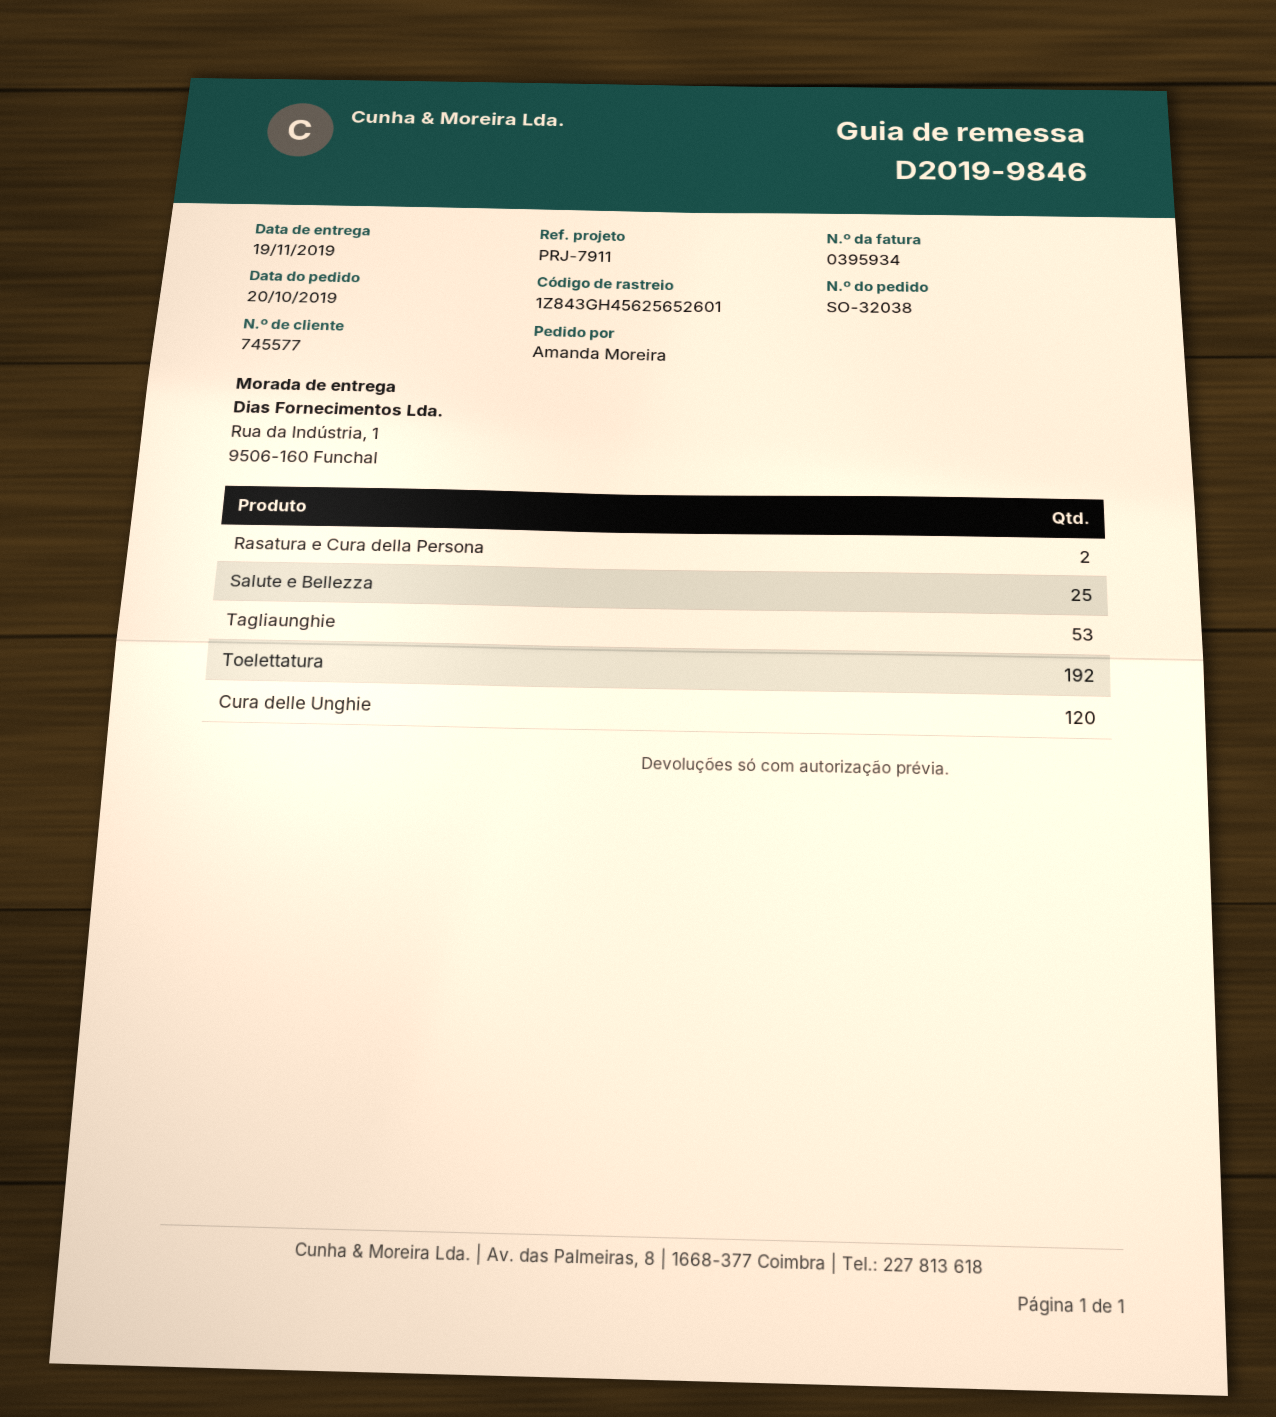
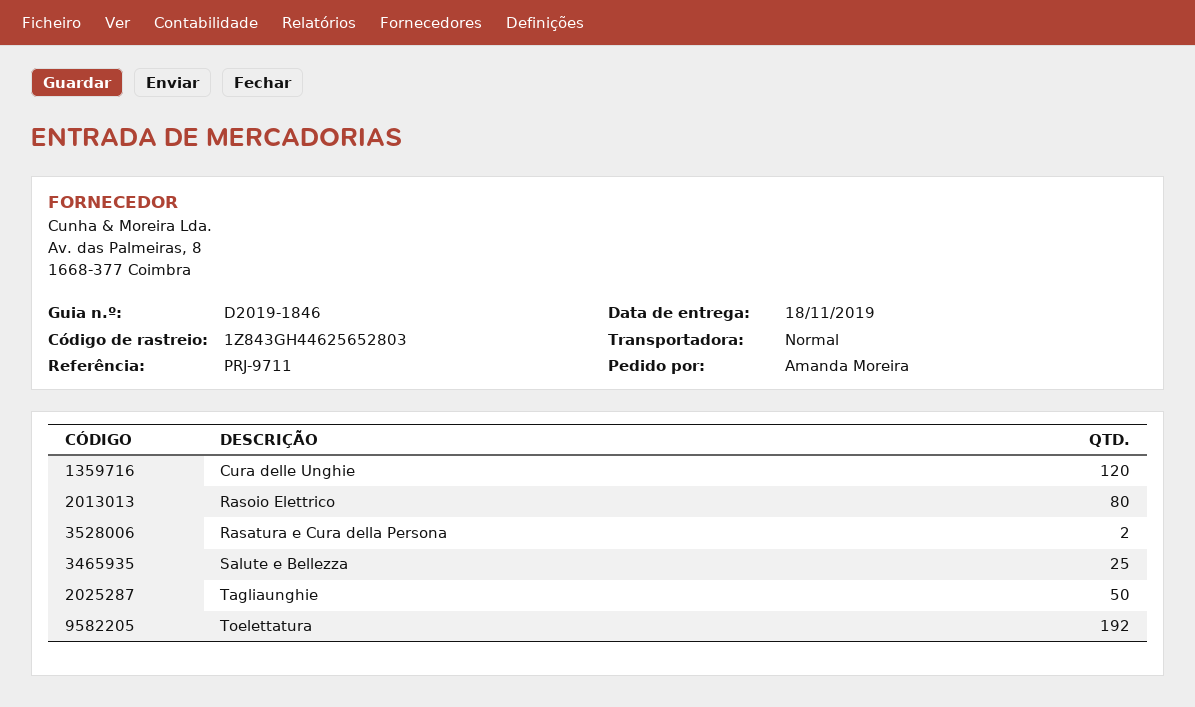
delivery note number: D2019-9846 -> D2019-1846
delivery date: 2019-11-19 -> 2019-11-18
reference: PRJ-7911 -> PRJ-9711
tracking number: 1Z843GH45625652601 -> 1Z843GH44625652803
Tagliaunghie: 53 -> 50
Rasoio Elettrico: none -> 80

